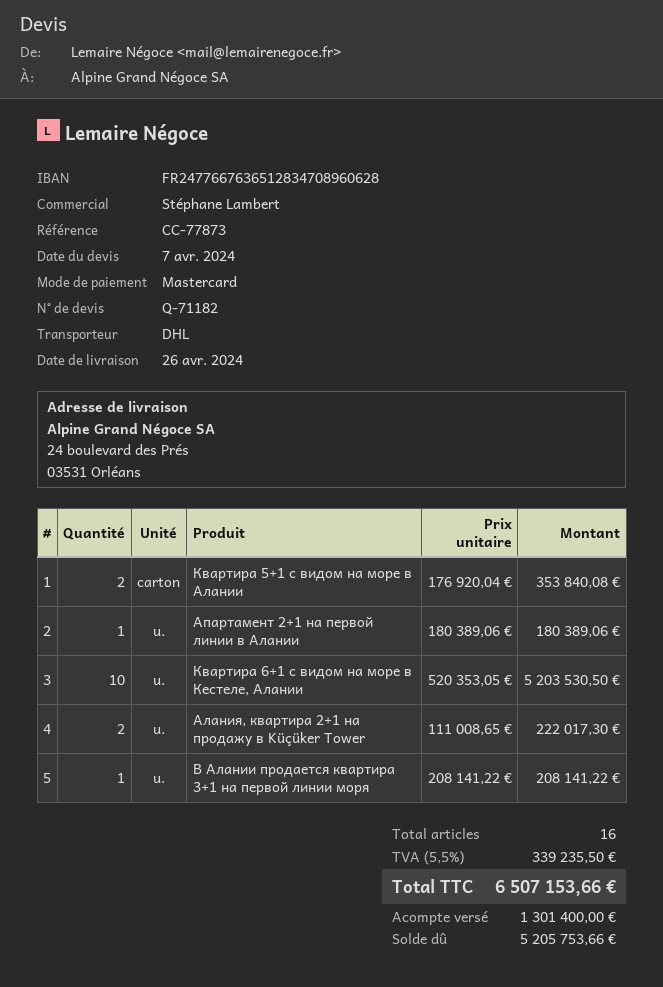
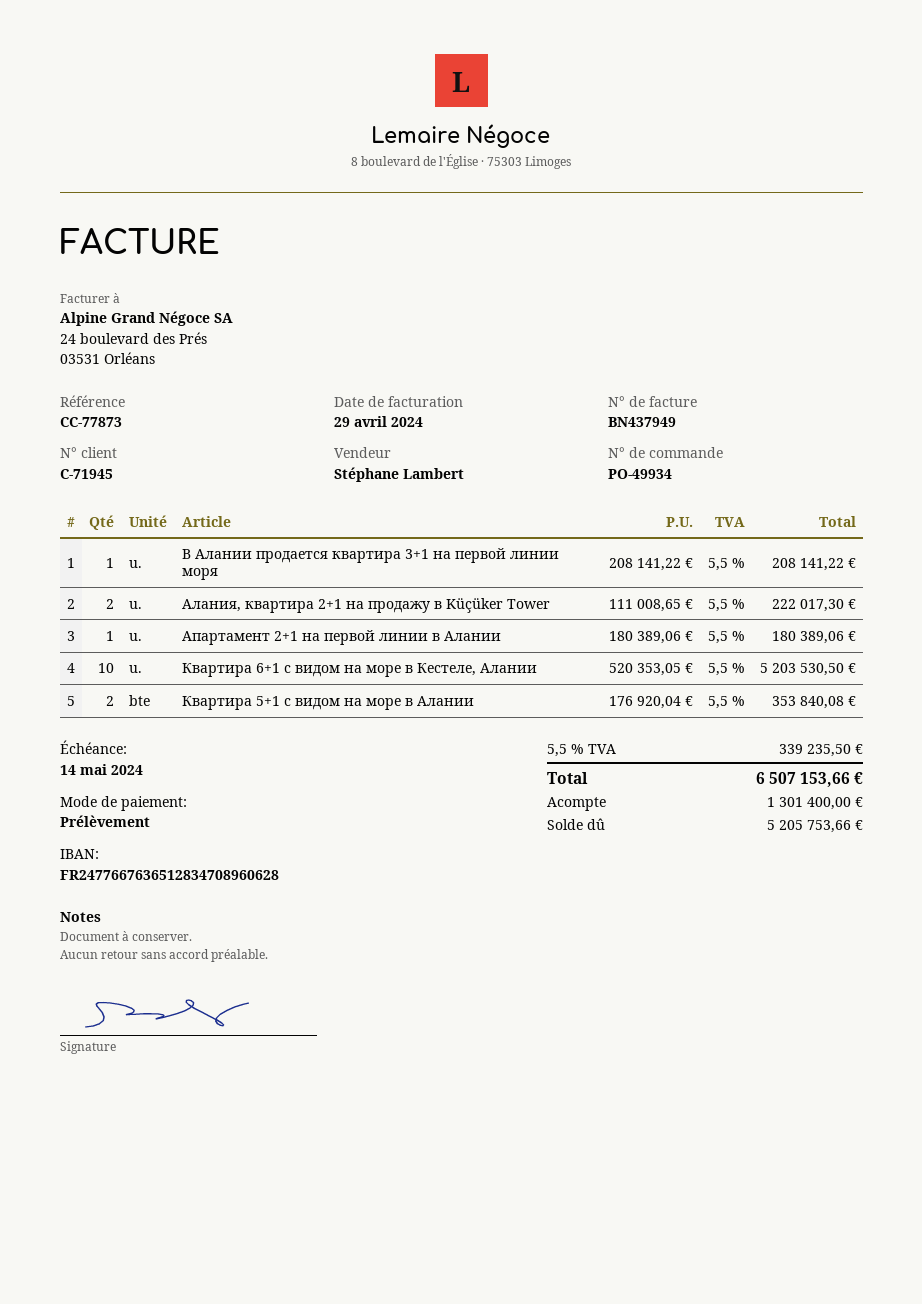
payment method: Mastercard -> direct debit

